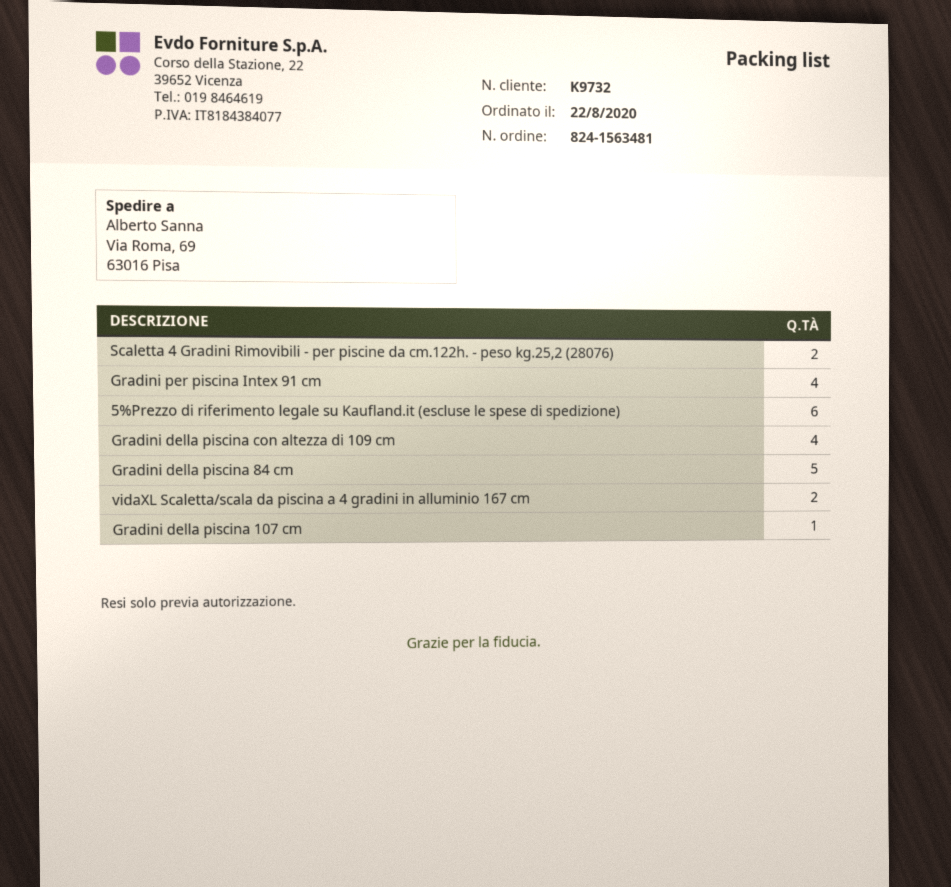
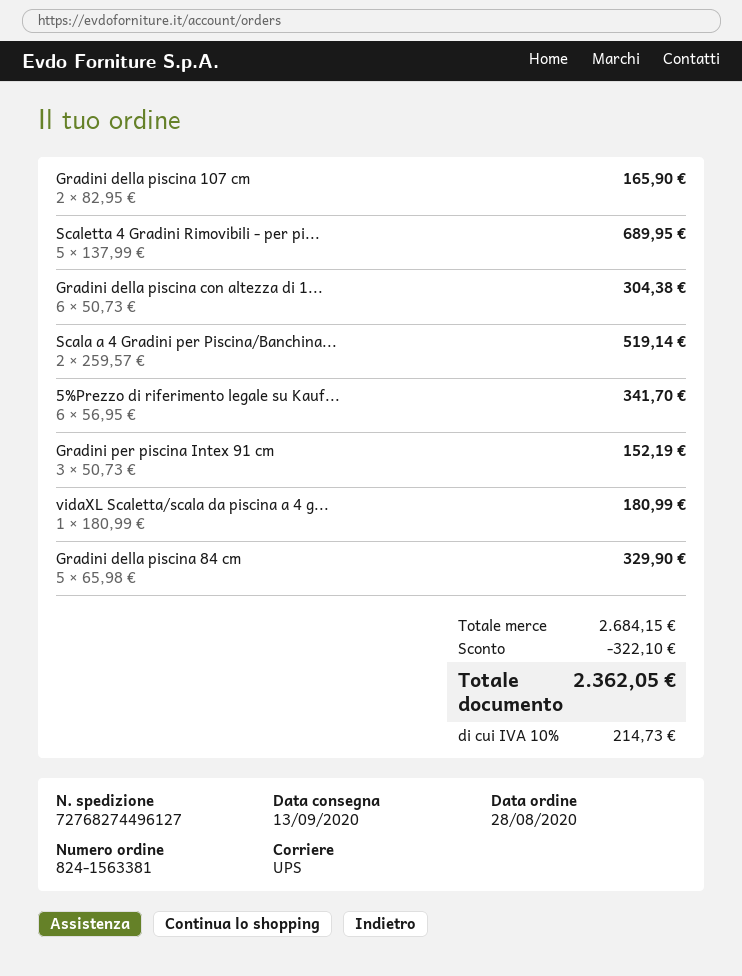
order number: 824-1563481 -> 824-1563381
order date: 2020-08-22 -> 2020-08-28
Scaletta 4 Gradini Rimovibili - per piscine da cm.122h. - peso kg.25,2 (28076): 2 -> 5
Gradini per piscina Intex 91 cm: 4 -> 3
Gradini della piscina con altezza di 109 cm: 4 -> 6
vidaXL Scaletta/scala da piscina a 4 gradini in alluminio 167 cm: 2 -> 1
Gradini della piscina 107 cm: 1 -> 2
Scala a 4 Gradini per Piscina/Banchina...: none -> 2

